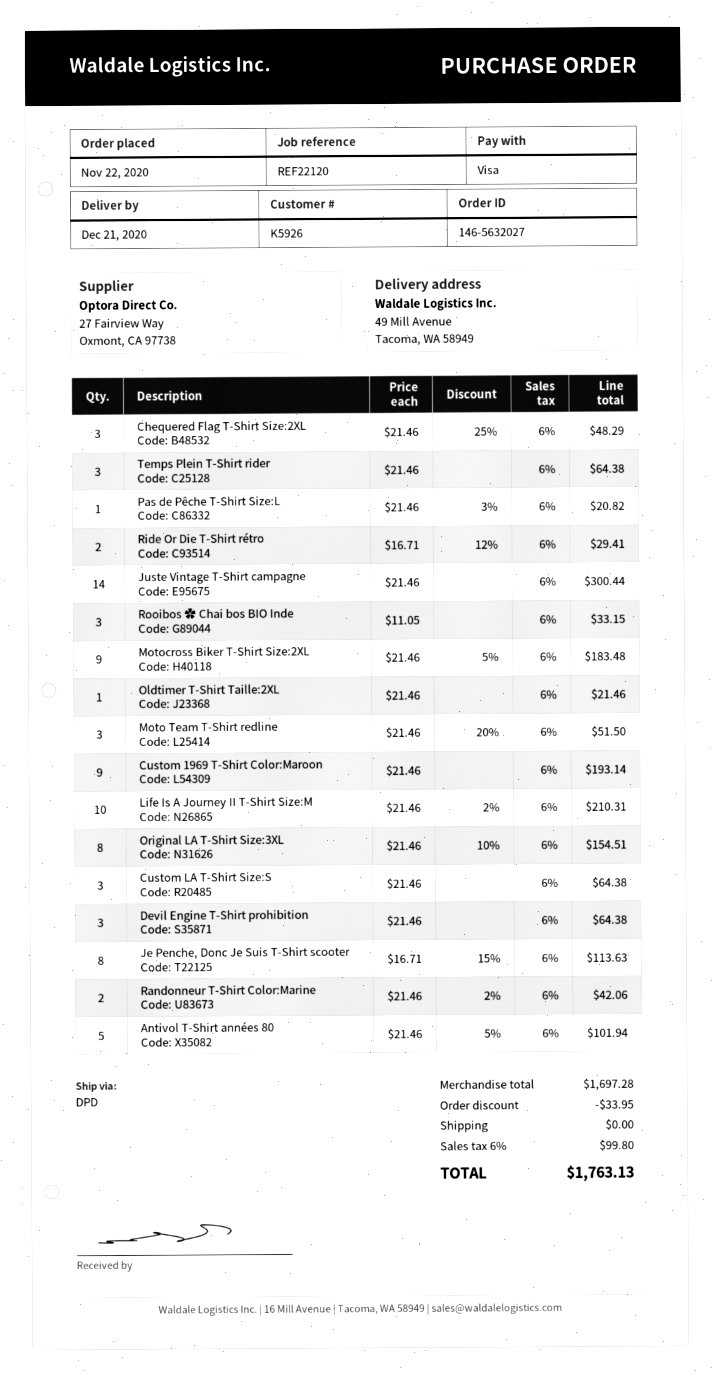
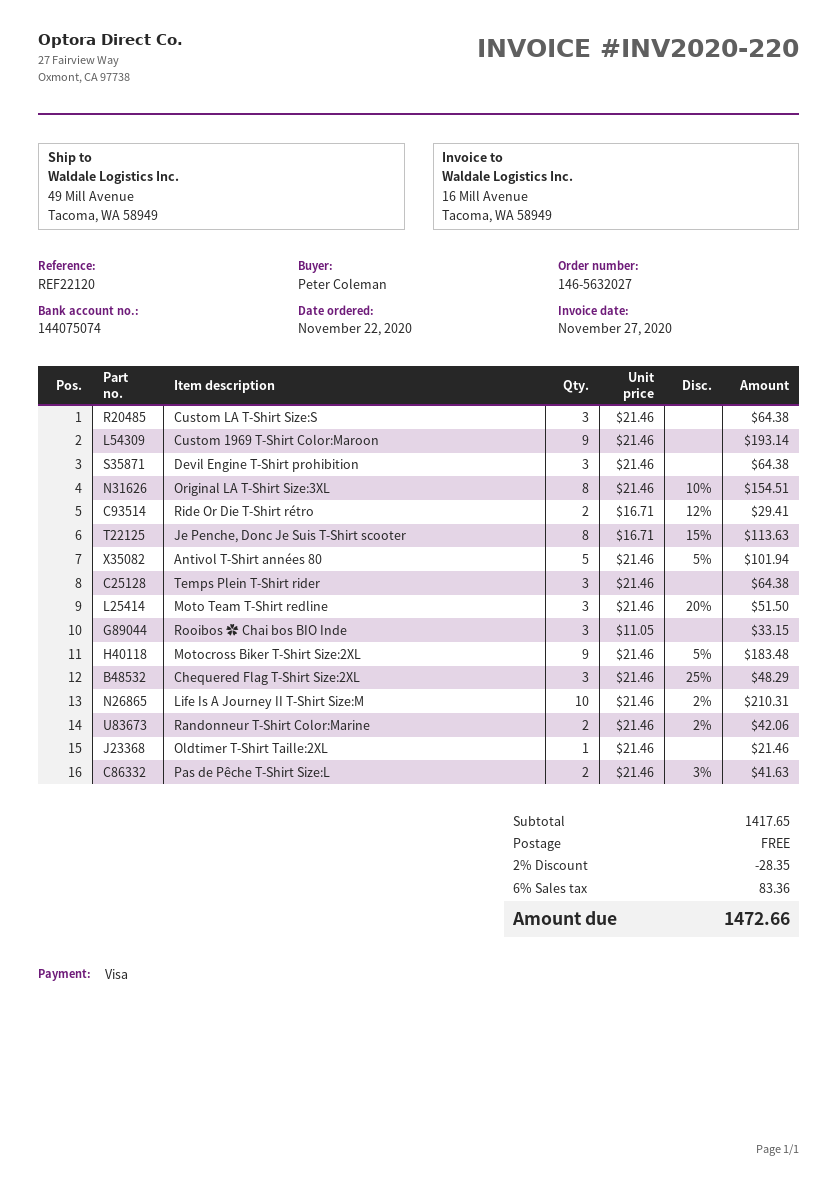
Pas de Pêche T-Shirt Size:L: 1 x 21.46 - 3% = 20.82 -> 2 x 21.46 - 3% = 41.63
Juste Vintage T-Shirt campagne: 14 x 21.46 = 300.44 -> none
subtotal: 1697.28 -> 1417.65
discount: 33.95 -> 28.35
tax: 6% = 99.80 -> 6% = 83.36
total: 1763.13 -> 1472.66

